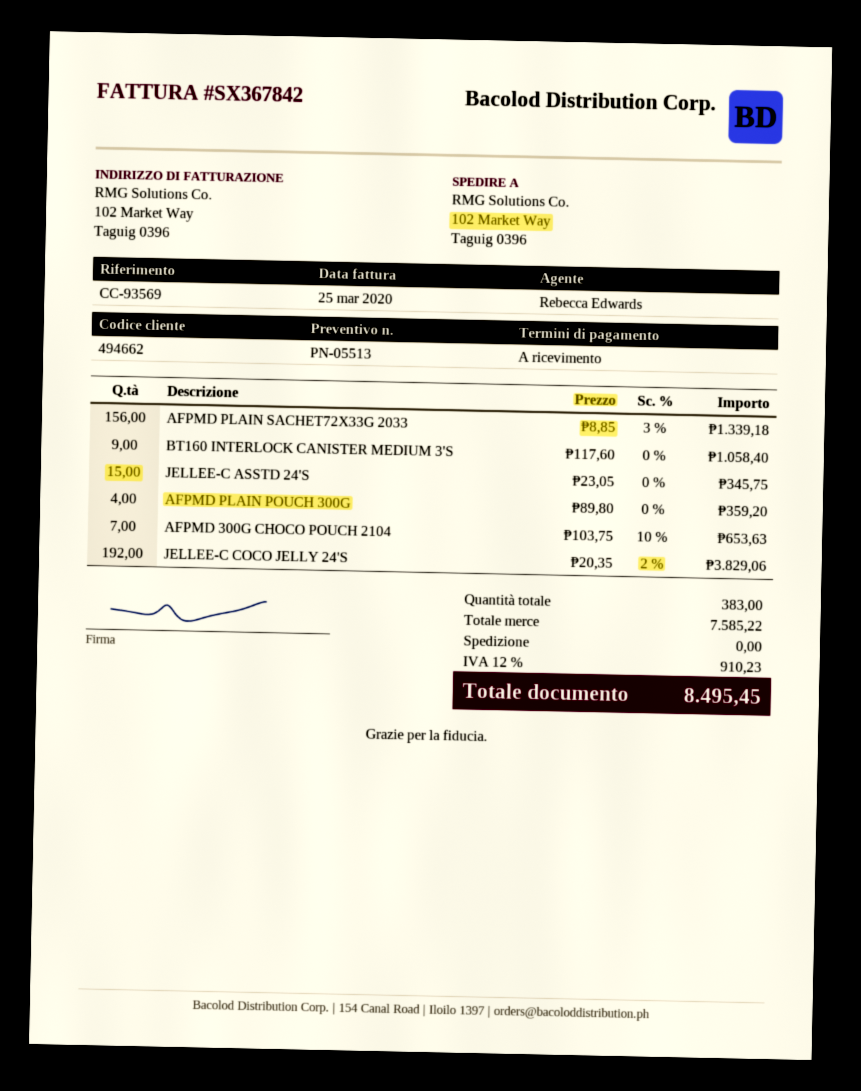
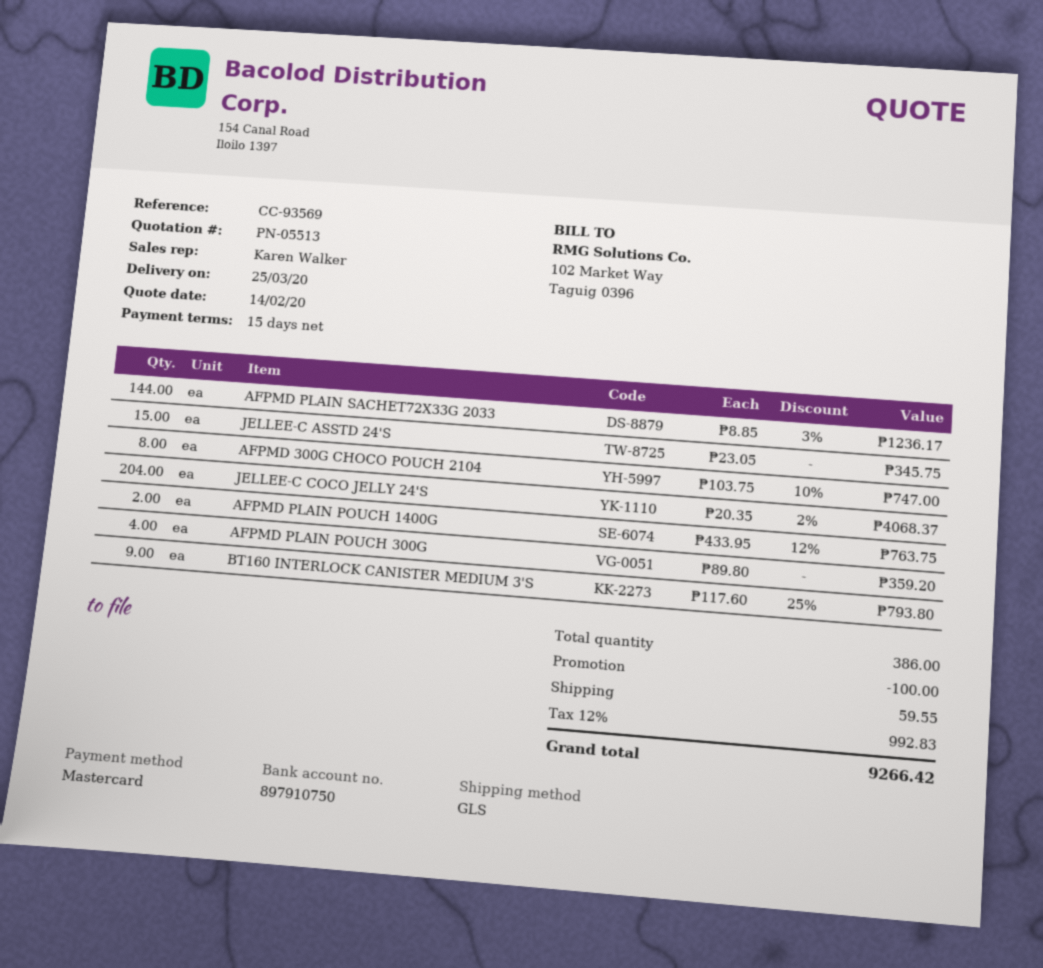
payment terms: on receipt -> 15 days
sales rep: Rebecca Edwards -> Karen Walker
AFPMD PLAIN SACHET72X33G 2033: 156 x 8.85 - 3% = 1339.18 -> 144 x 8.85 - 3% = 1236.17
BT160 INTERLOCK CANISTER MEDIUM 3'S: 9 x 117.60 = 1058.40 -> 9 x 117.60 - 25% = 793.80
AFPMD 300G CHOCO POUCH 2104: 7 x 103.75 - 10% = 653.63 -> 8 x 103.75 - 10% = 747.00
JELLEE-C COCO JELLY 24'S: 192 x 20.35 - 2% = 3829.06 -> 204 x 20.35 - 2% = 4068.37
AFPMD PLAIN POUCH 1400G: none -> 2 x 433.95 - 12% = 763.75
total quantity: 383 -> 386
discount: none -> 100.00
shipping: 0.00 -> 59.55
tax: 12% = 910.23 -> 12% = 992.83
total: 8495.45 -> 9266.42

